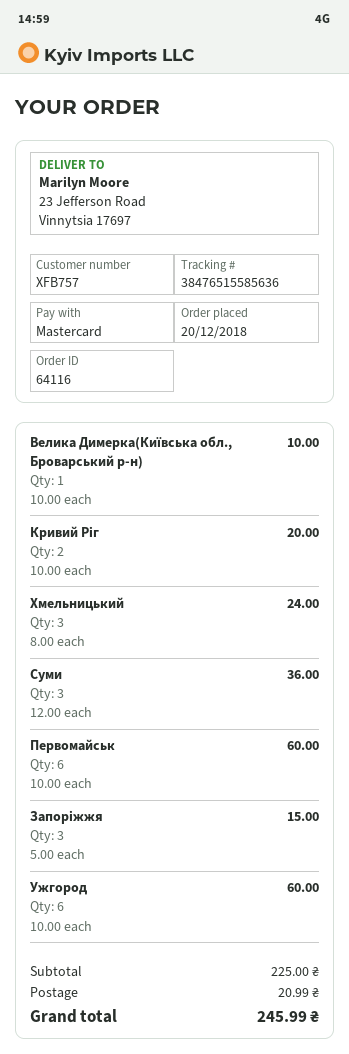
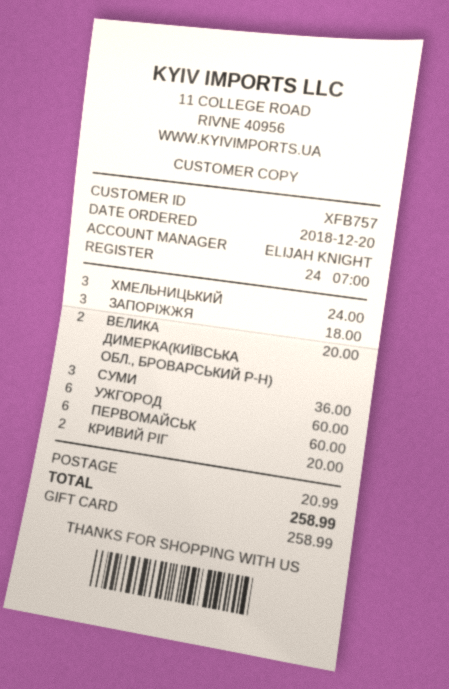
payment method: Mastercard -> gift card
Велика Димерка(Київська обл., Броварський р-н): 1 for 10.00 -> 2 for 20.00
Запоріжжя: 3 for 15.00 -> 3 for 18.00
total: 245.99 -> 258.99

